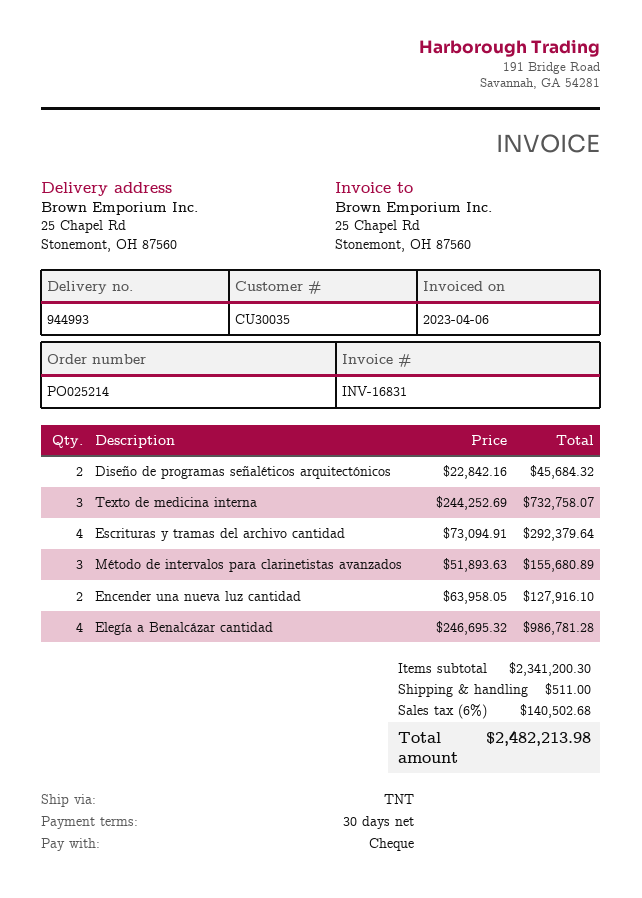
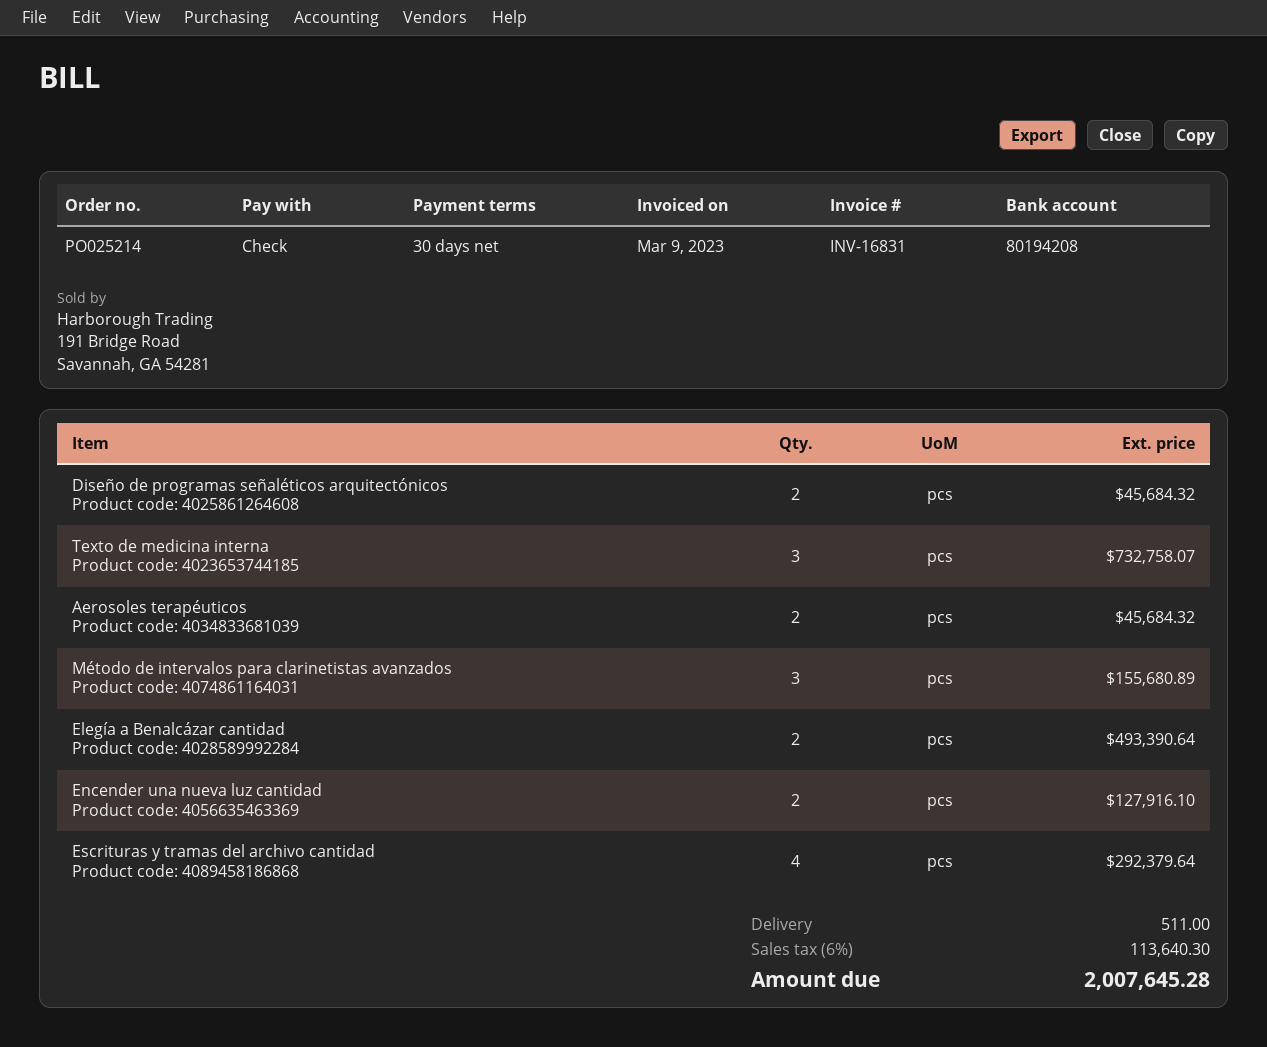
invoice date: 2023-04-06 -> 2023-03-09
Elegía a Benalcázar cantidad: 4 for 986781.28 -> 2 for 493390.64
Aerosoles terapéuticos: none -> 2 for 45684.32
tax: 6% = 140502.68 -> 6% = 113640.30
total: 2482213.98 -> 2007645.28

